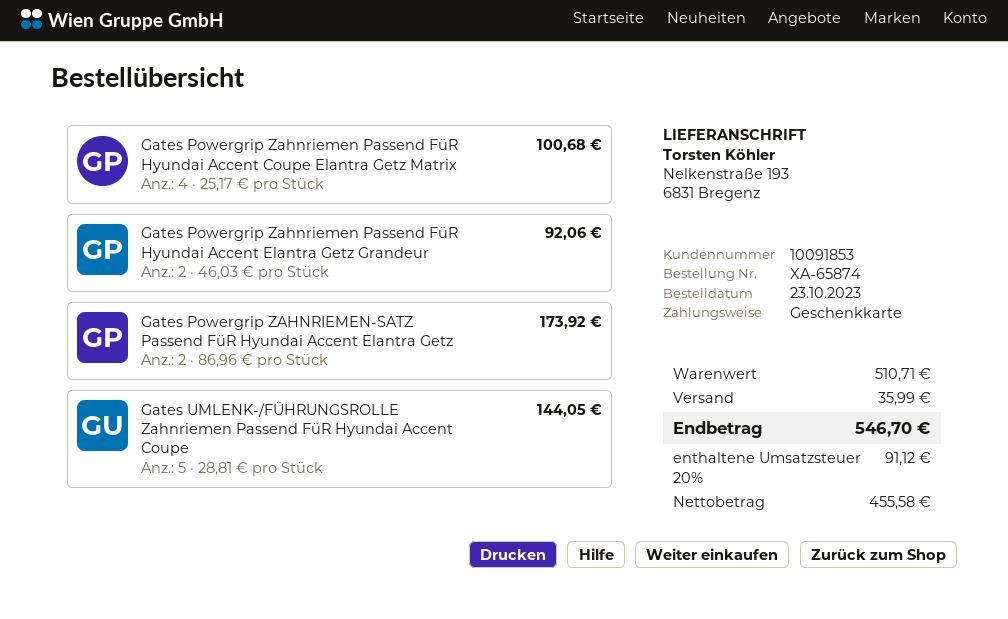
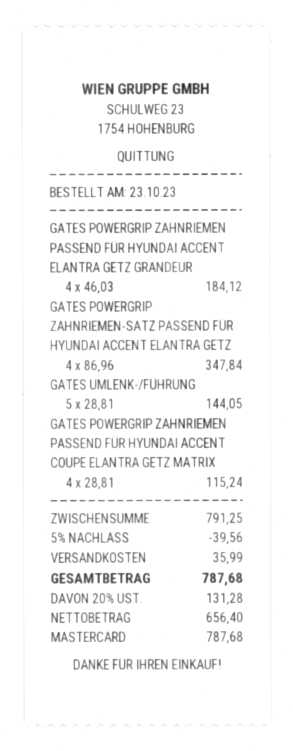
payment method: gift card -> Mastercard
Gates Powergrip Zahnriemen Passend FüR Hyundai Accent Coupe Elantra Getz Matrix: 4 x 25.17 = 100.68 -> 4 x 28.81 = 115.24
Gates Powergrip Zahnriemen Passend FüR Hyundai Accent Elantra Getz Grandeur: 2 x 46.03 = 92.06 -> 4 x 46.03 = 184.12
Gates Powergrip ZAHNRIEMEN-SATZ Passend FüR Hyundai Accent Elantra Getz: 2 x 86.96 = 173.92 -> 4 x 86.96 = 347.84
subtotal: 510.71 -> 791.25
discount: none -> 5% = 39.56
net: 455.58 -> 656.40
tax: 20% = 91.12 -> 20% = 131.28
total: 546.70 -> 787.68

